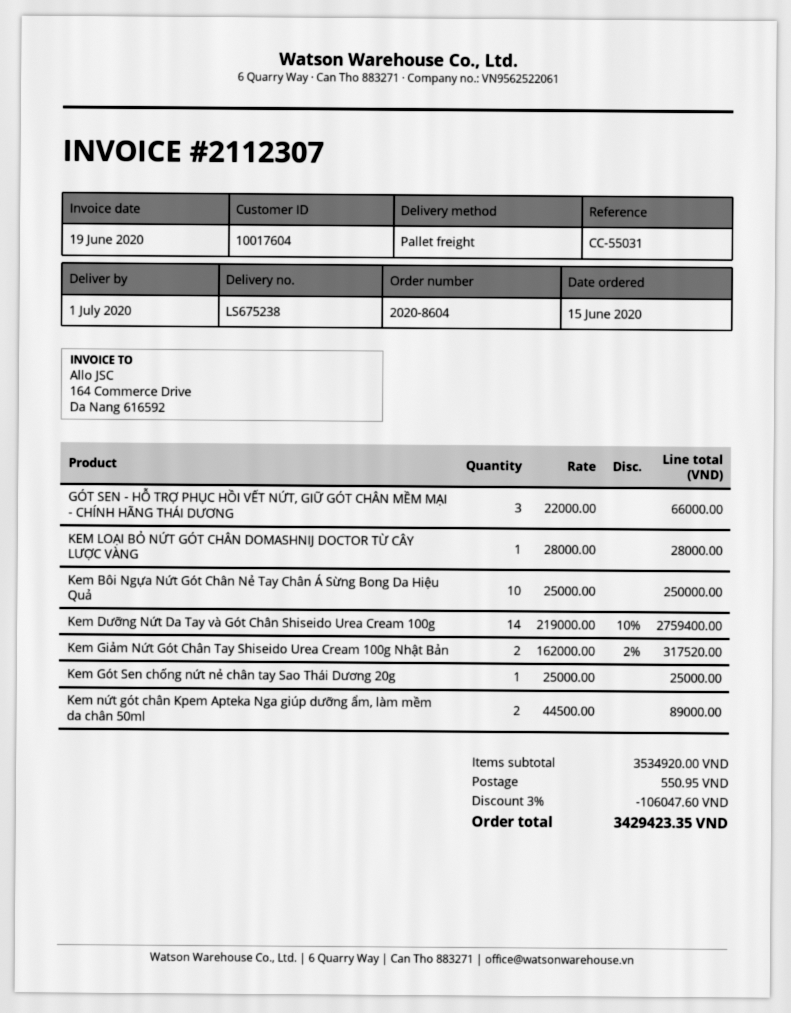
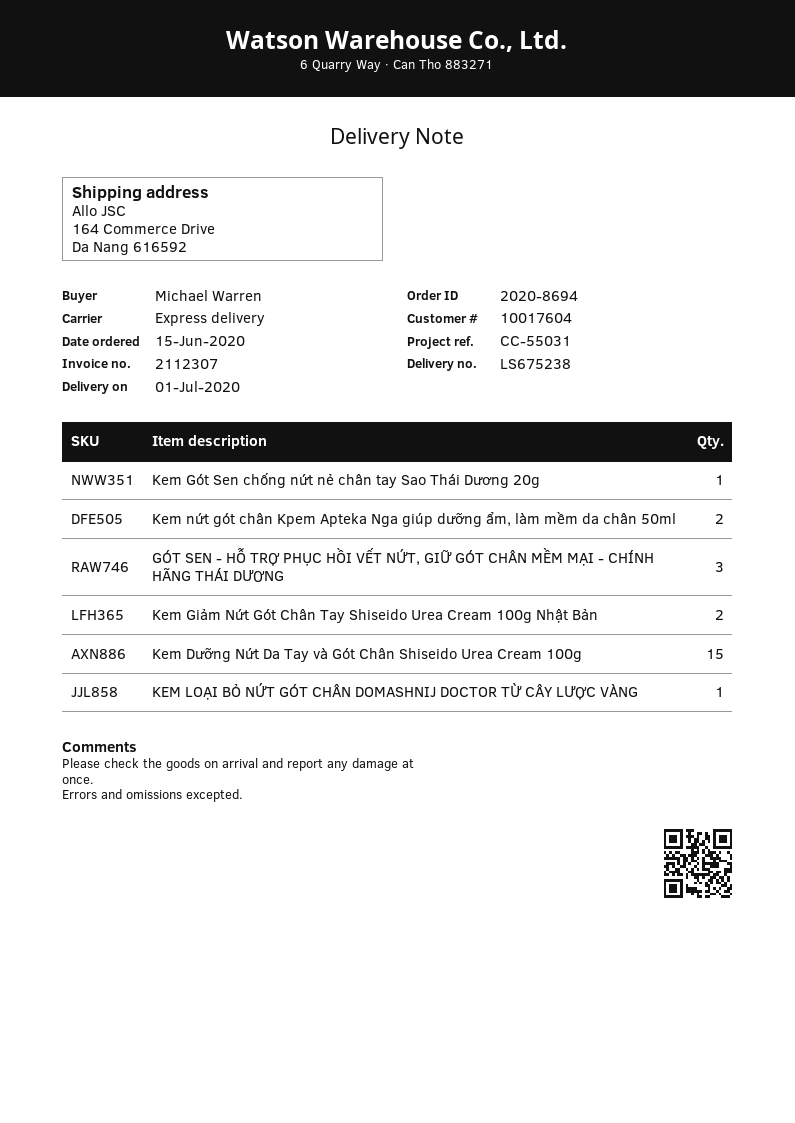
order number: 2020-8604 -> 2020-8694
shipping method: pallet freight -> express
Kem Bôi Ngựa Nứt Gót Chân Nẻ Tay Chân Á Sừng Bong Da Hiệu Quả: 10 -> none
Kem Dưỡng Nứt Da Tay và Gót Chân Shiseido Urea Cream 100g: 14 -> 15

